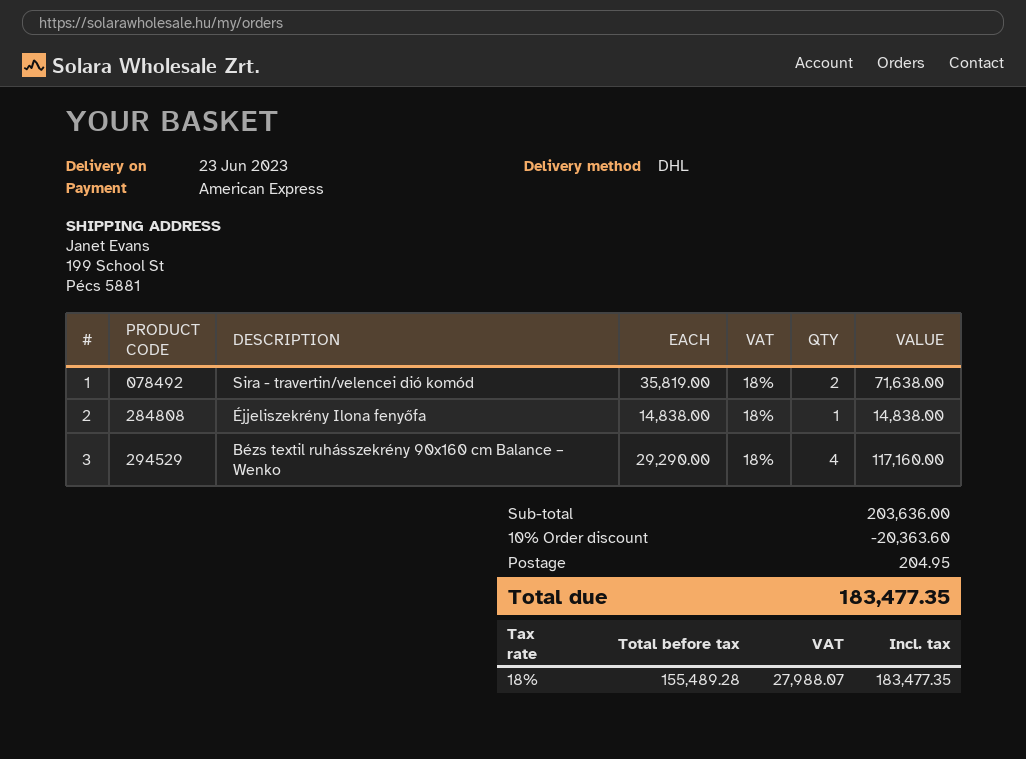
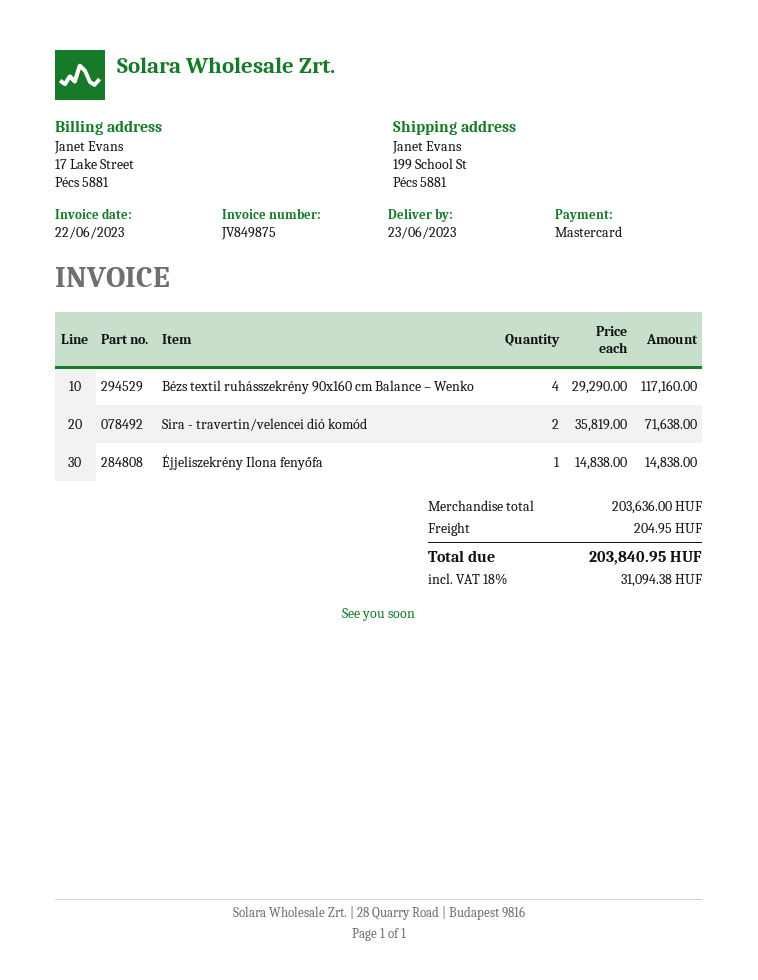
payment method: American Express -> Mastercard
discount: 10% = 20363.60 -> none
tax: 18% = 27988.07 -> 18% = 31094.38
total: 183477.35 -> 203840.95

